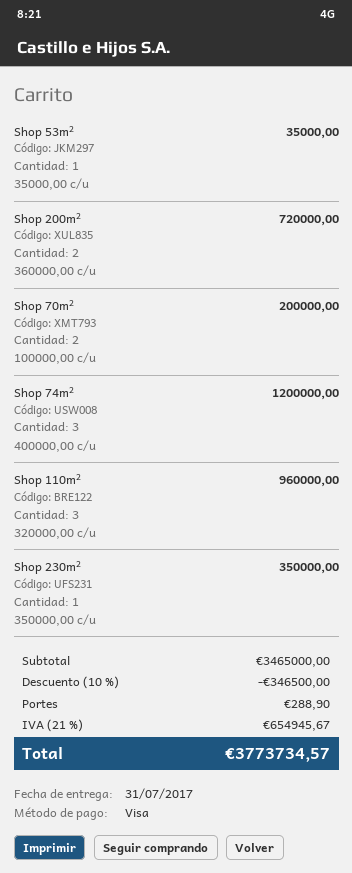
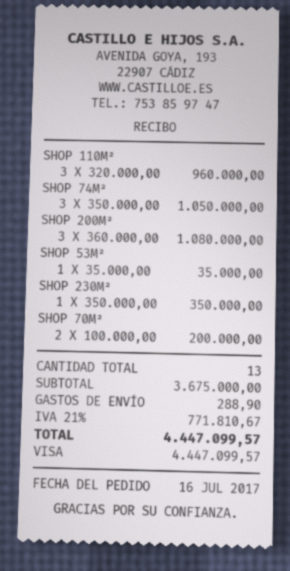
Shop 200m²: 2 x 360000.00 = 720000.00 -> 3 x 360000.00 = 1080000.00
Shop 74m²: 3 x 400000.00 = 1200000.00 -> 3 x 350000.00 = 1050000.00
subtotal: 3465000.00 -> 3675000.00
discount: 10% = 346500.00 -> none
tax: 21% = 654945.67 -> 21% = 771810.67
total: 3773734.57 -> 4447099.57

